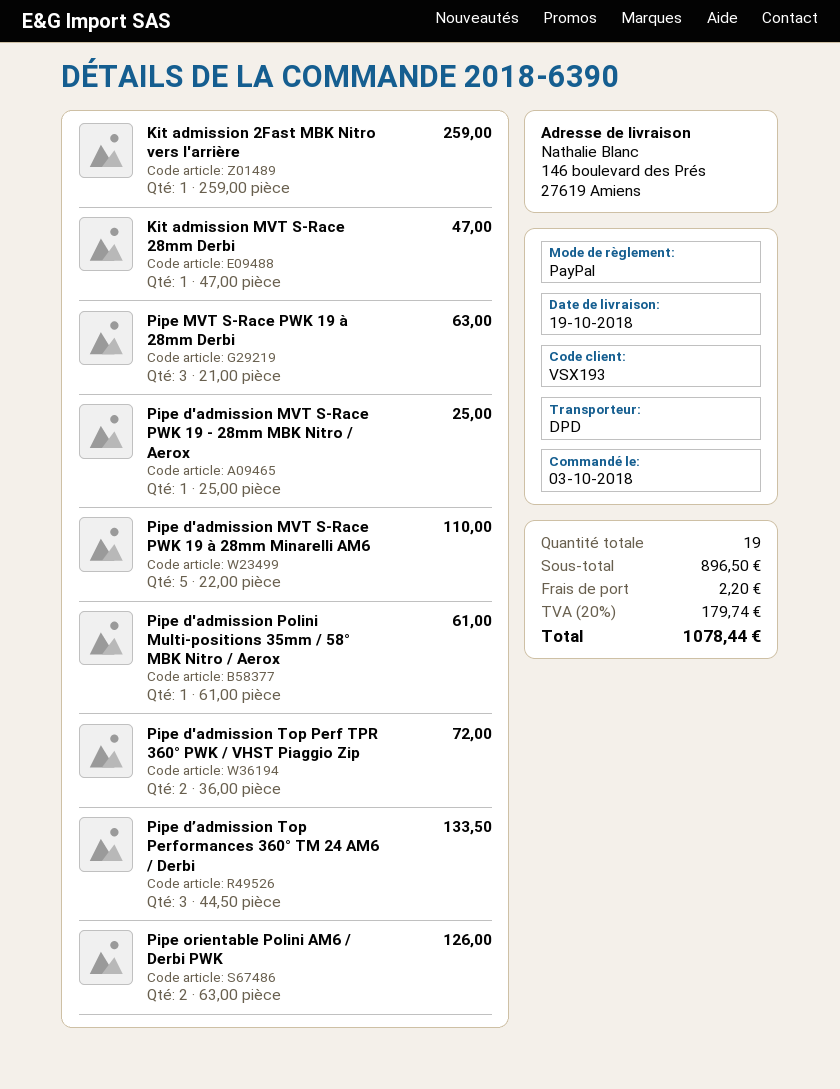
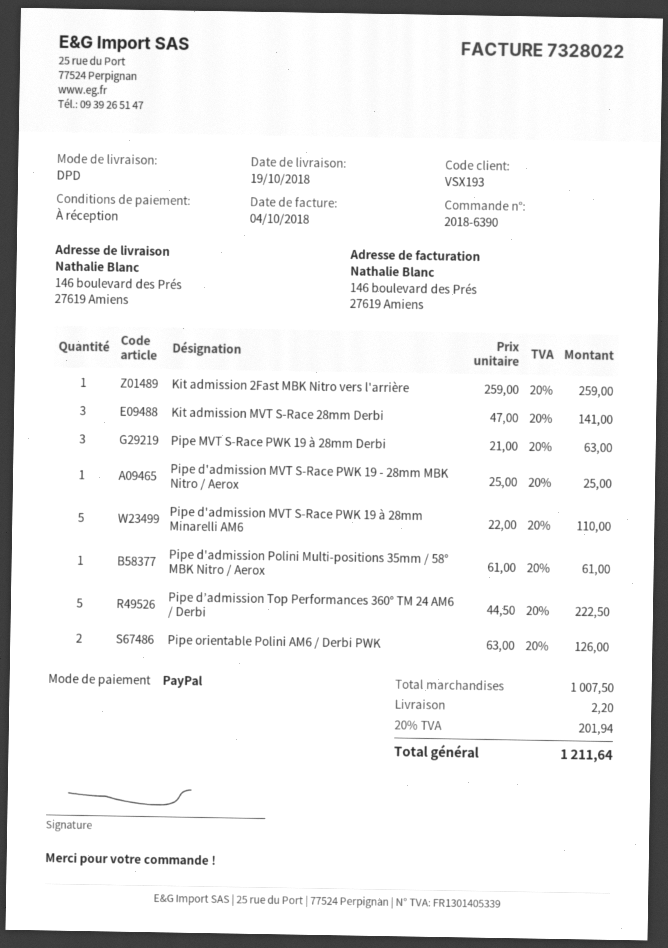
Kit admission MVT S-Race 28mm Derbi: 1 x 47.00 = 47.00 -> 3 x 47.00 = 141.00
Pipe d'admission Top Perf TPR 360° PWK / VHST Piaggio Zip: 2 x 36.00 = 72.00 -> none
Pipe d’admission Top Performances 360° TM 24 AM6 / Derbi: 3 x 44.50 = 133.50 -> 5 x 44.50 = 222.50
subtotal: 896.50 -> 1007.50
tax: 20% = 179.74 -> 20% = 201.94
total: 1078.44 -> 1211.64

